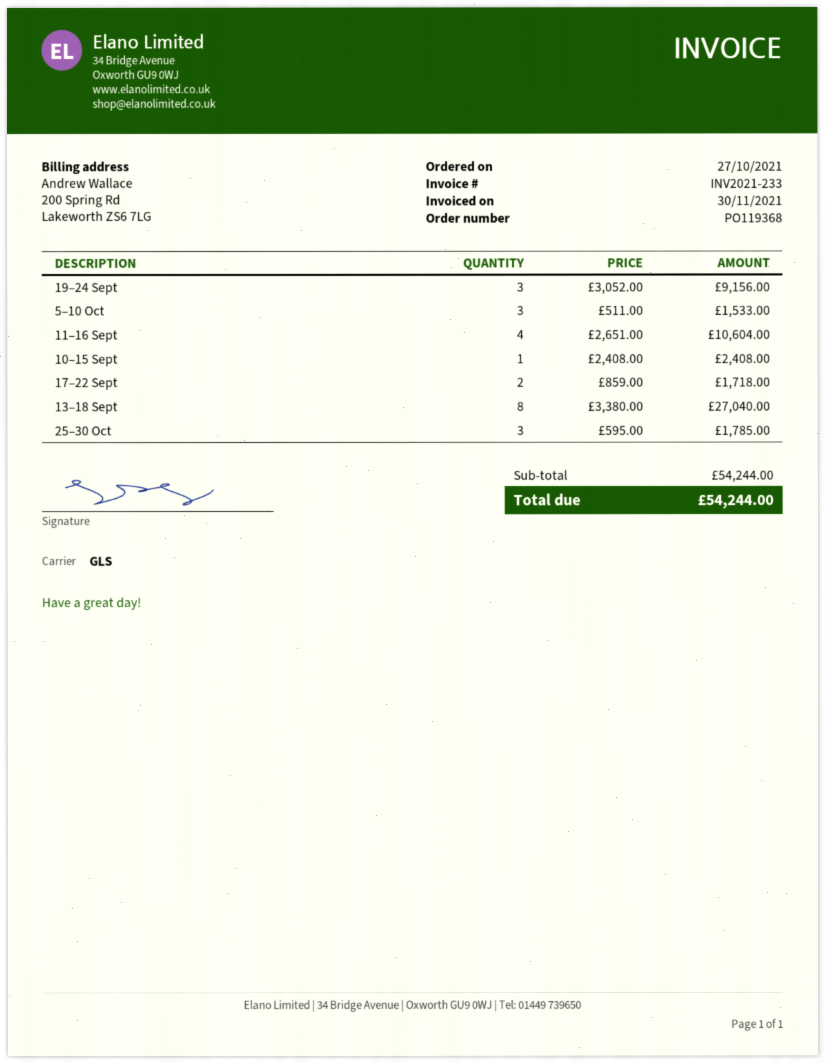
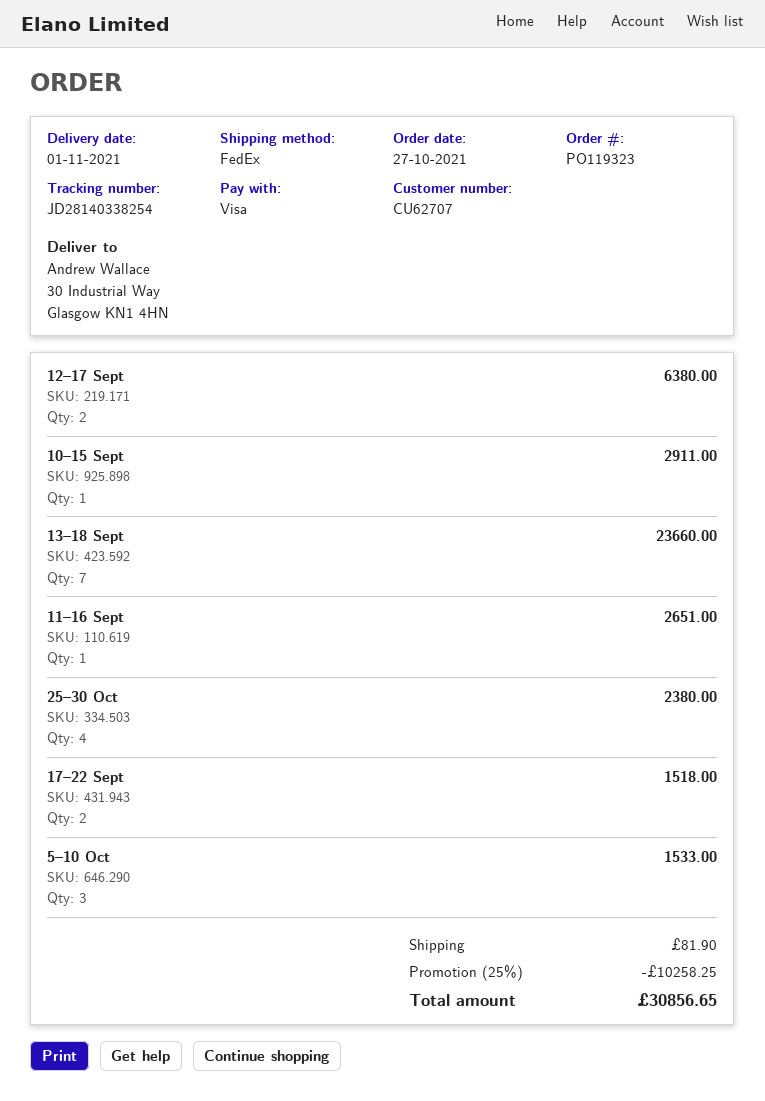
order number: PO119368 -> PO119323
shipping method: GLS -> FedEx
19–24 Sept: 3 for 9156.00 -> none
11–16 Sept: 4 for 10604.00 -> 1 for 2651.00
10–15 Sept: 1 for 2408.00 -> 1 for 2911.00
17–22 Sept: 2 for 1718.00 -> 2 for 1518.00
13–18 Sept: 8 for 27040.00 -> 7 for 23660.00
25–30 Oct: 3 for 1785.00 -> 4 for 2380.00
12–17 Sept: none -> 2 for 6380.00
discount: none -> 25% = 10258.25
shipping: none -> 81.90
total: 54244.00 -> 30856.65

